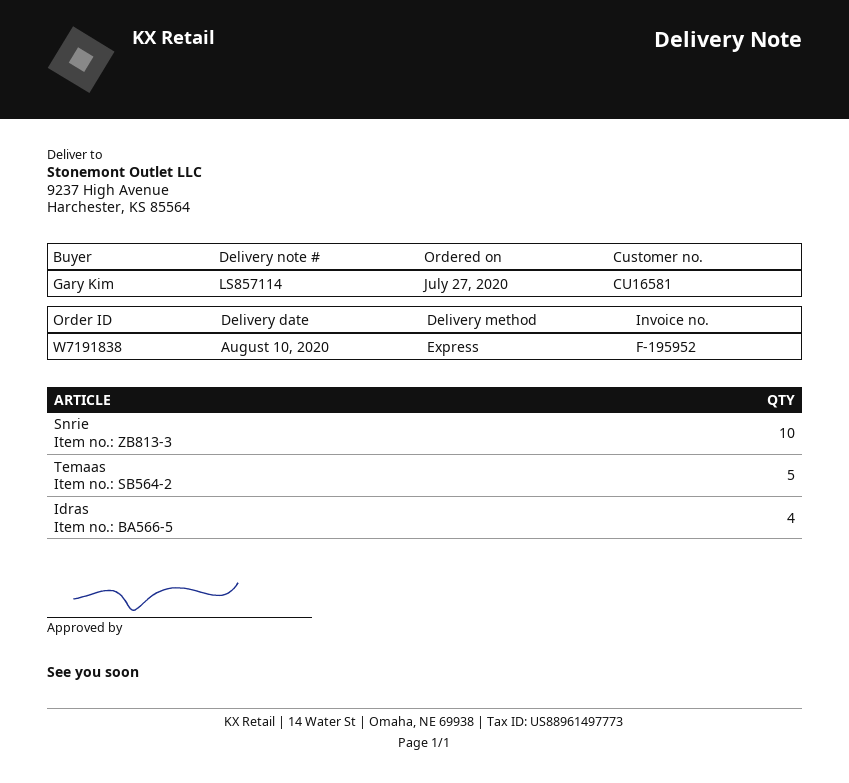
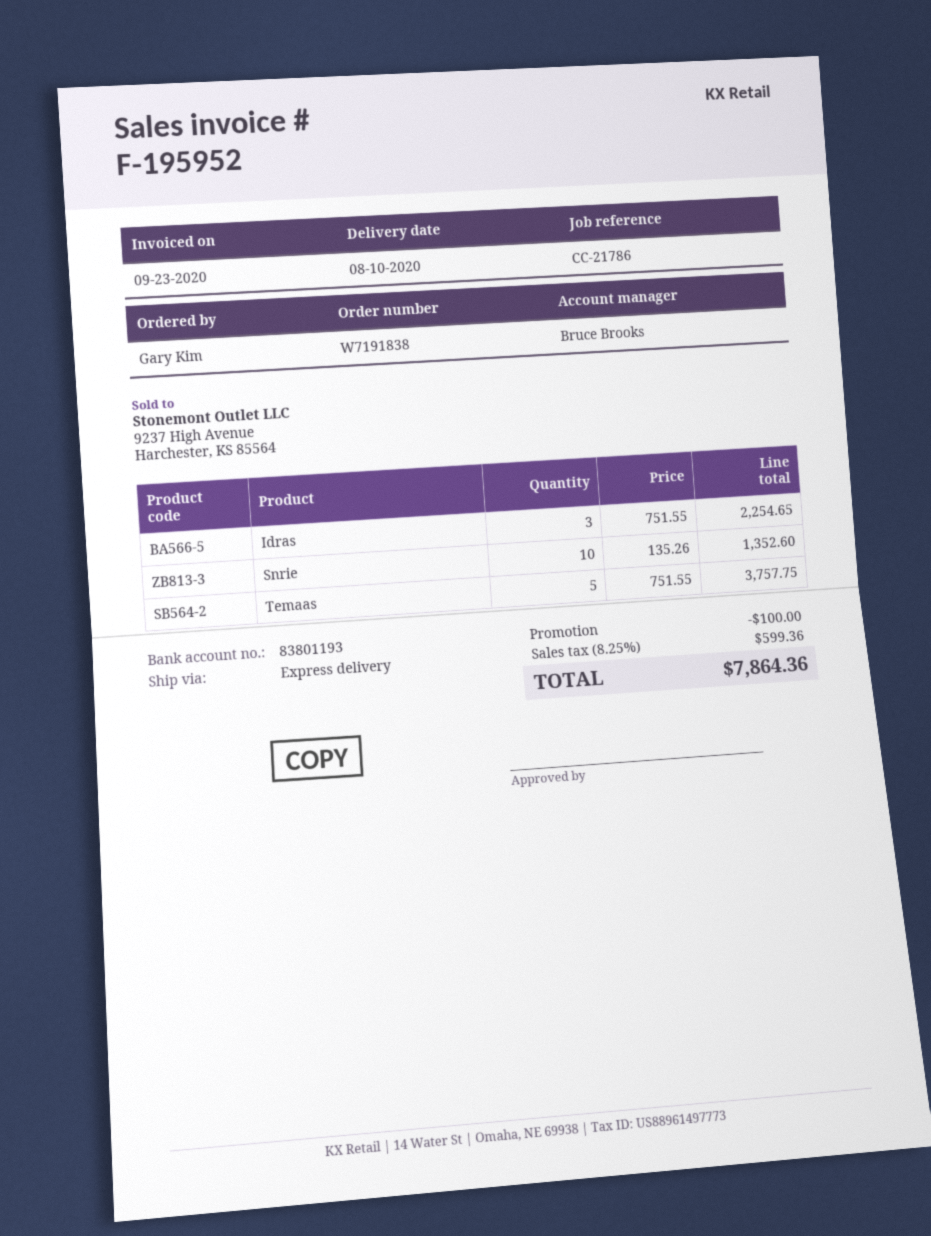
Idras: 4 -> 3

